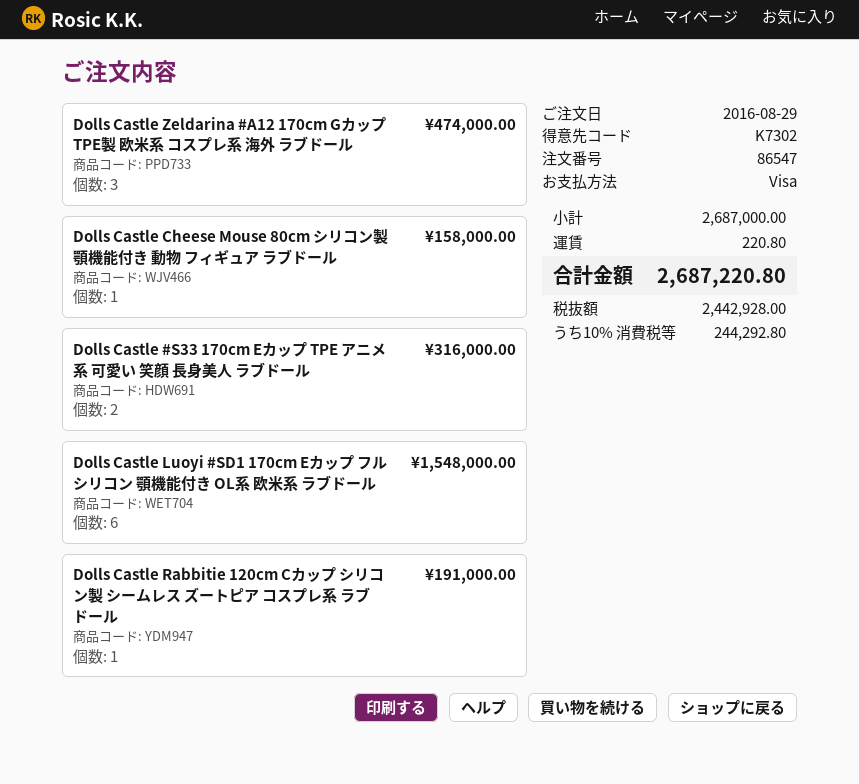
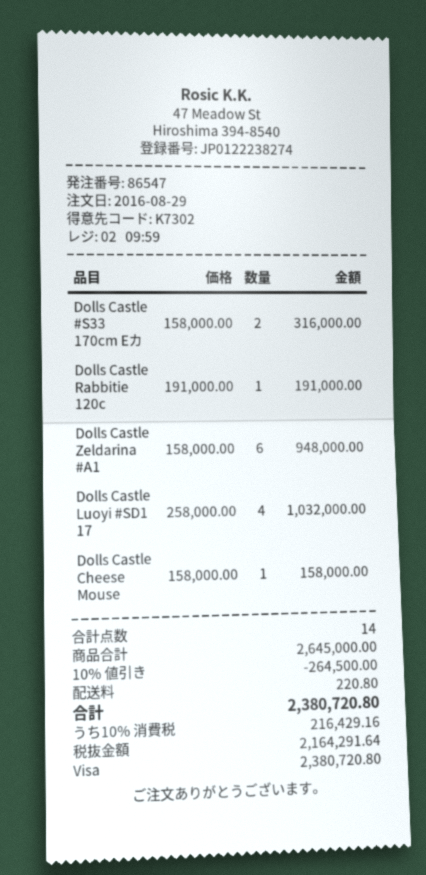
Dolls Castle Zeldarina #A12 170cm Gカップ TPE製 欧米系 コスプレ系 海外 ラブドール: 3 for 474000.00 -> 6 for 948000.00
Dolls Castle Luoyi #SD1 170cm Eカップ フルシリコン 顎機能付き OL系 欧米系 ラブドール: 6 for 1548000.00 -> 4 for 1032000.00
subtotal: 2687000.00 -> 2645000.00
discount: none -> 10% = 264500.00
net: 2442928.00 -> 2164291.64
tax: 10% = 244292.80 -> 10% = 216429.16
total: 2687220.80 -> 2380720.80

